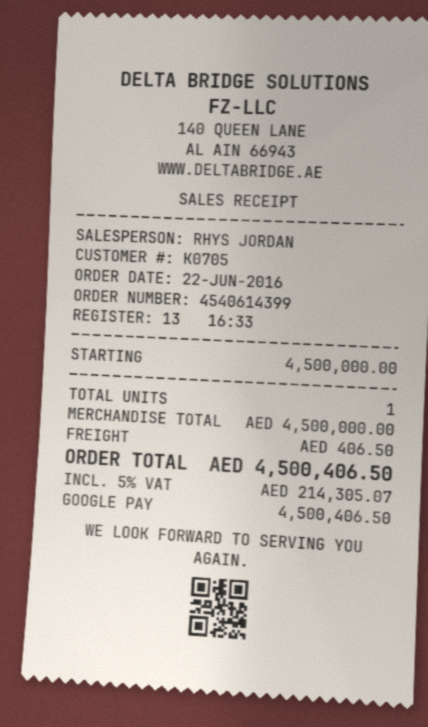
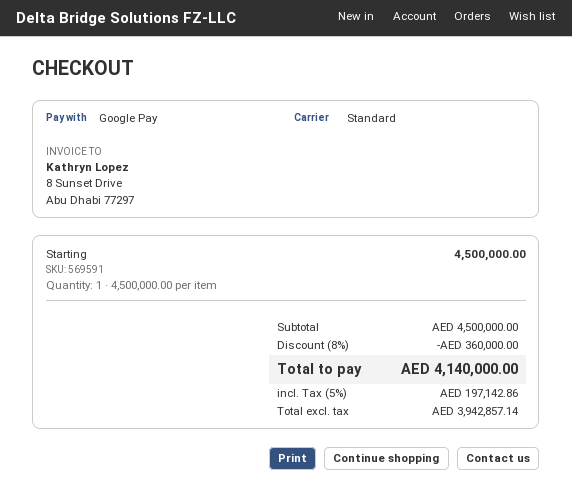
discount: none -> 8% = 360000.00
shipping: 406.50 -> none
tax: 5% = 214305.07 -> 5% = 197142.86
total: 4500406.50 -> 4140000.00

